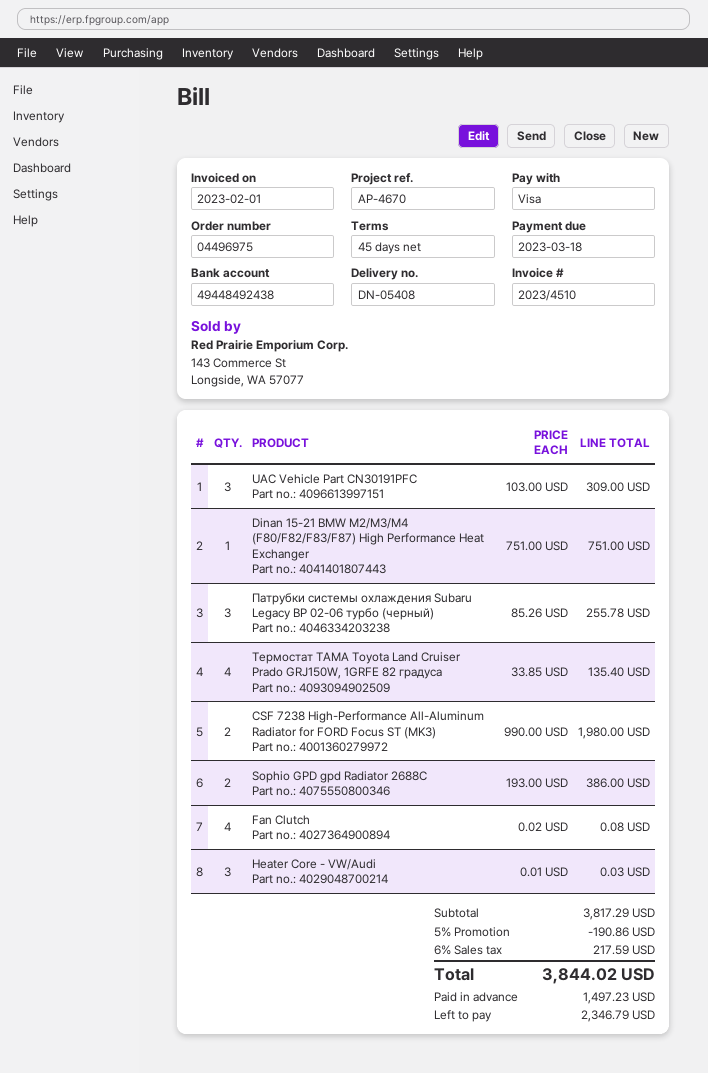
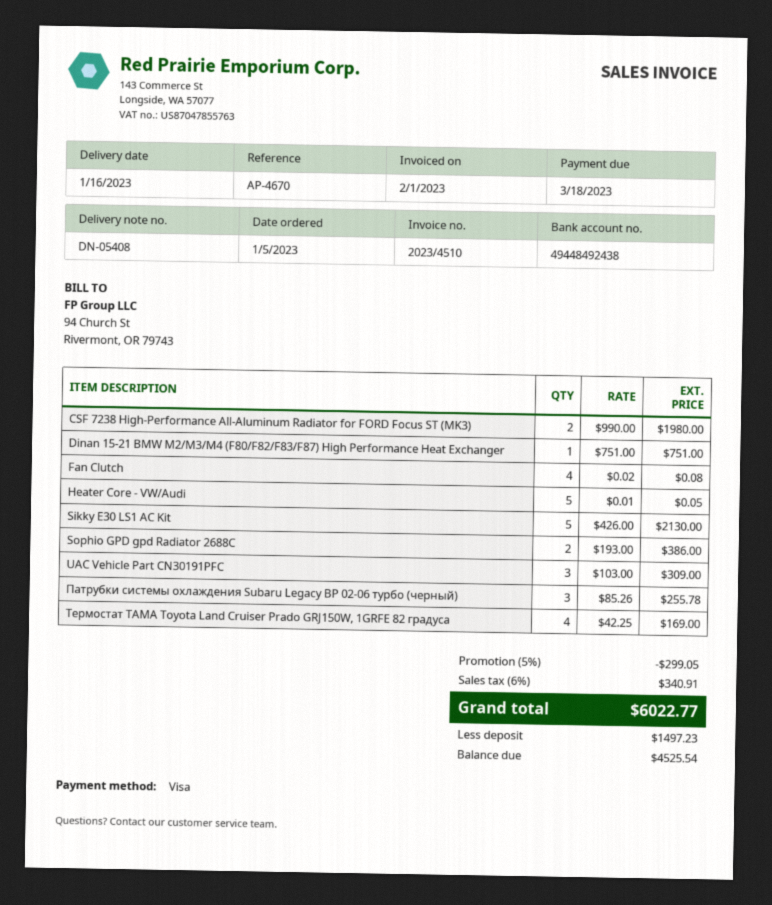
Термостат ТАМА Toyota Land Cruiser Prado GRJ150W, 1GRFE 82 градуса: 4 x 33.85 = 135.40 -> 4 x 42.25 = 169.00
Heater Core - VW/Audi: 3 x 0.01 = 0.03 -> 5 x 0.01 = 0.05
Sikky E30 LS1 AC Kit: none -> 5 x 426.00 = 2130.00
discount: 5% = 190.86 -> 5% = 299.05
tax: 6% = 217.59 -> 6% = 340.91
total: 3844.02 -> 6022.77
balance: 2346.79 -> 4525.54

